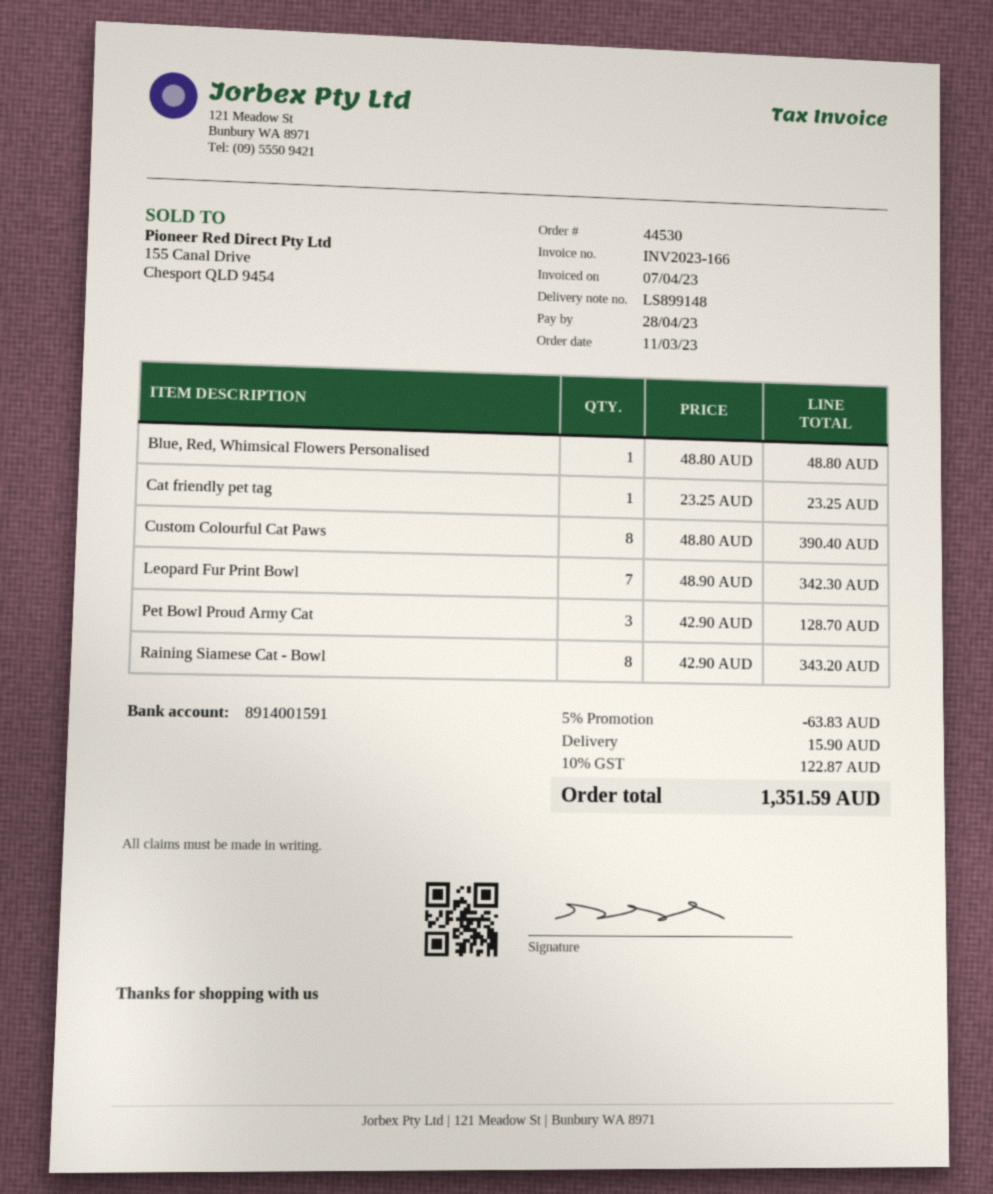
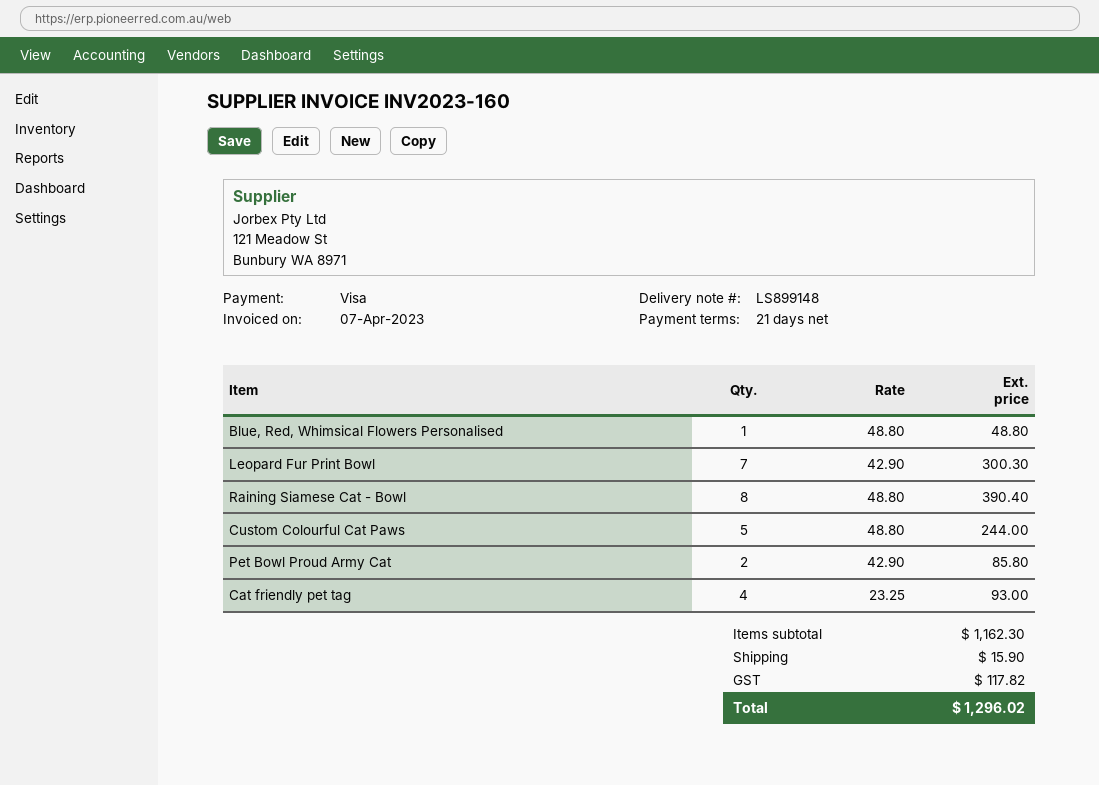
invoice number: INV2023-166 -> INV2023-160
Cat friendly pet tag: 1 x 23.25 = 23.25 -> 4 x 23.25 = 93.00
Custom Colourful Cat Paws: 8 x 48.80 = 390.40 -> 5 x 48.80 = 244.00
Leopard Fur Print Bowl: 7 x 48.90 = 342.30 -> 7 x 42.90 = 300.30
Pet Bowl Proud Army Cat: 3 x 42.90 = 128.70 -> 2 x 42.90 = 85.80
Raining Siamese Cat - Bowl: 8 x 42.90 = 343.20 -> 8 x 48.80 = 390.40
discount: 5% = 63.83 -> none
tax: 122.87 -> 117.82
total: 1351.59 -> 1296.02

